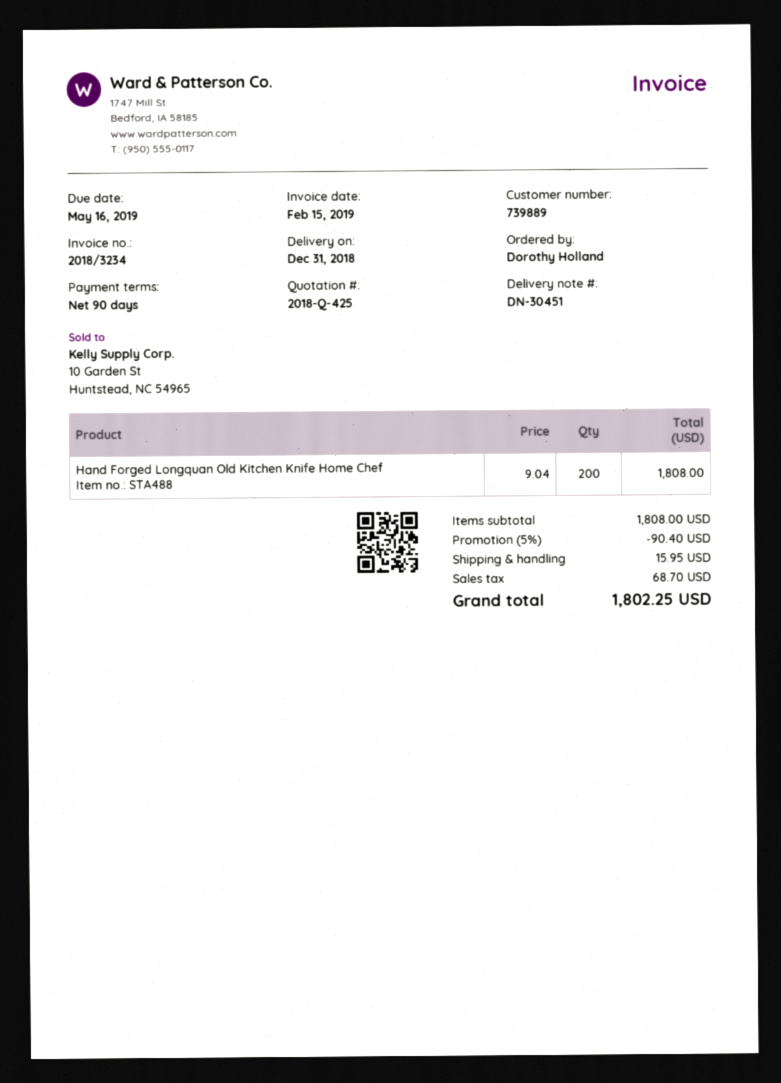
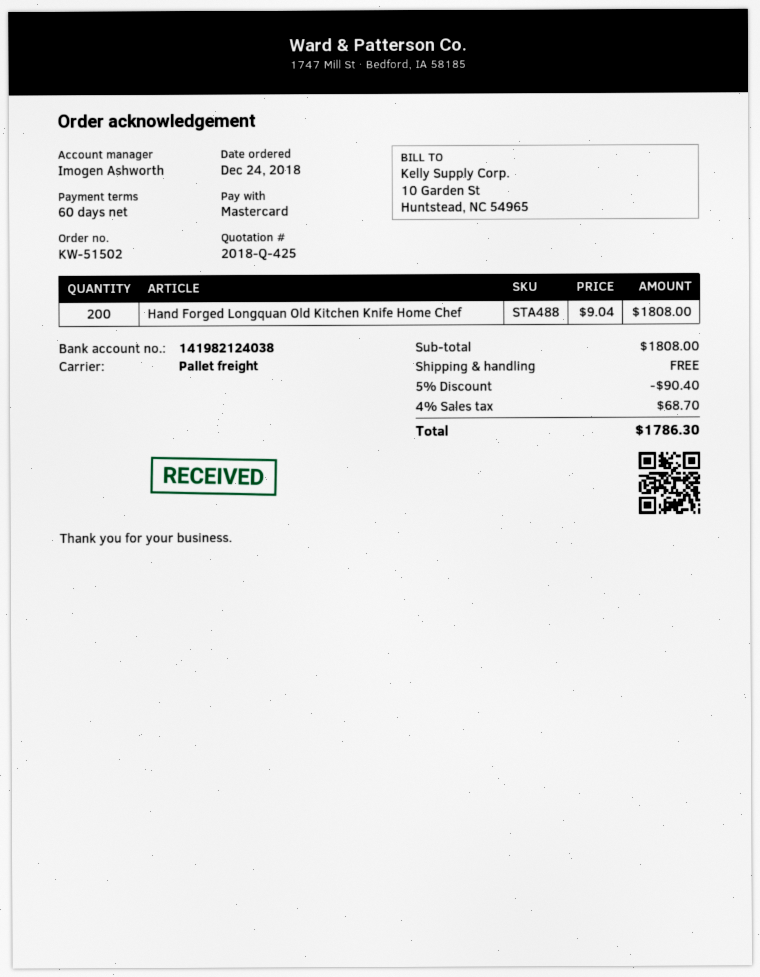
payment terms: 90 days -> 60 days
shipping: 15.95 -> 0.00
total: 1802.25 -> 1786.30

